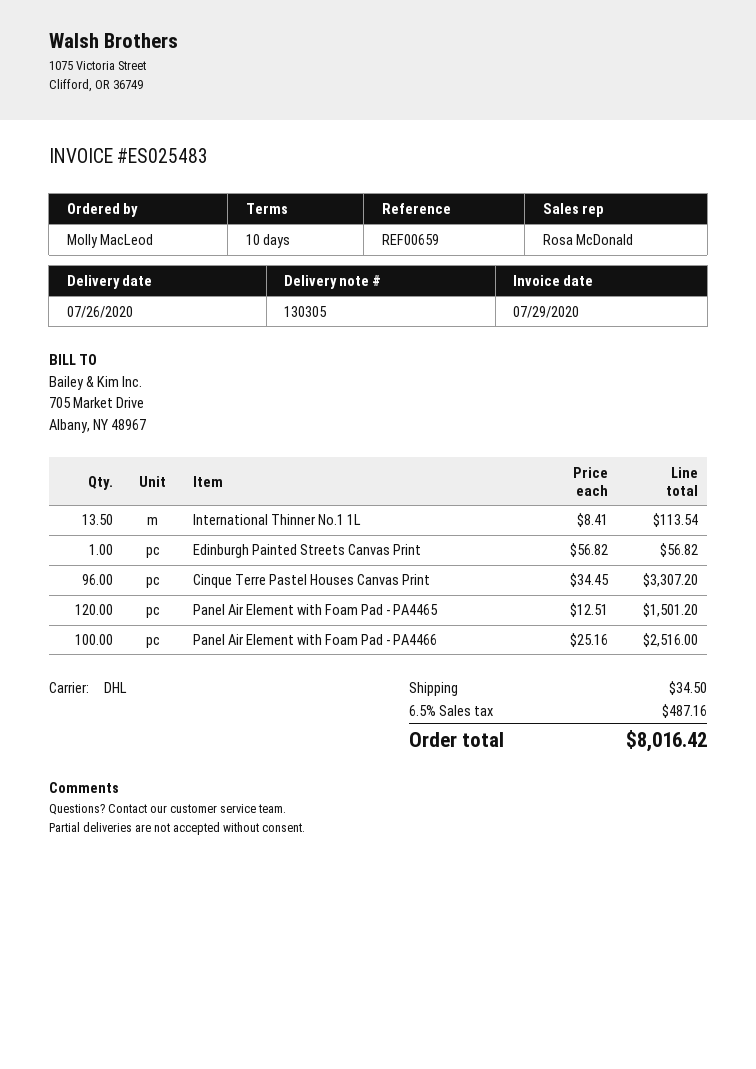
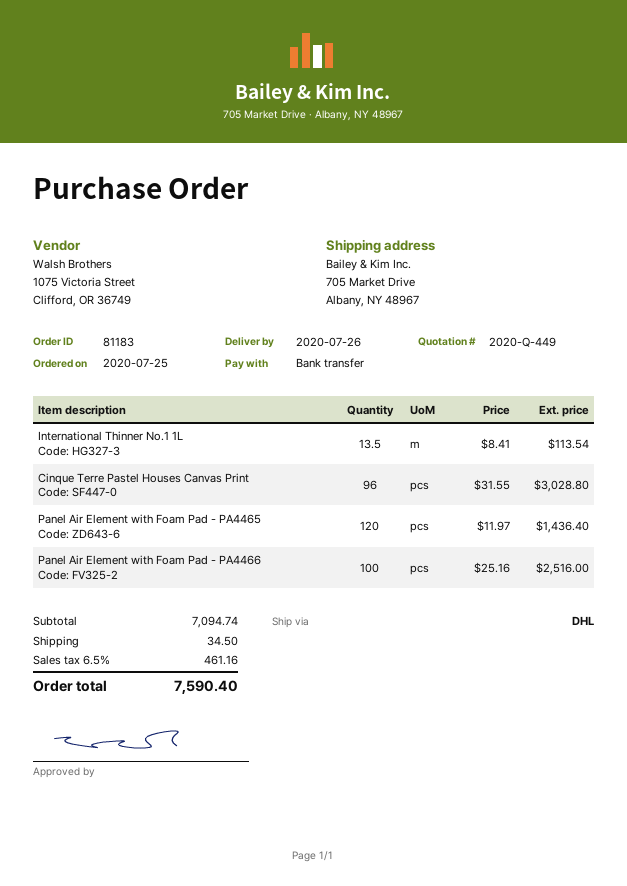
Edinburgh Painted Streets Canvas Print: 1 x 56.82 = 56.82 -> none
Cinque Terre Pastel Houses Canvas Print: 96 x 34.45 = 3307.20 -> 96 x 31.55 = 3028.80
Panel Air Element with Foam Pad - PA4465: 120 x 12.51 = 1501.20 -> 120 x 11.97 = 1436.40
tax: 6.5% = 487.16 -> 6.5% = 461.16
total: 8016.42 -> 7590.40

